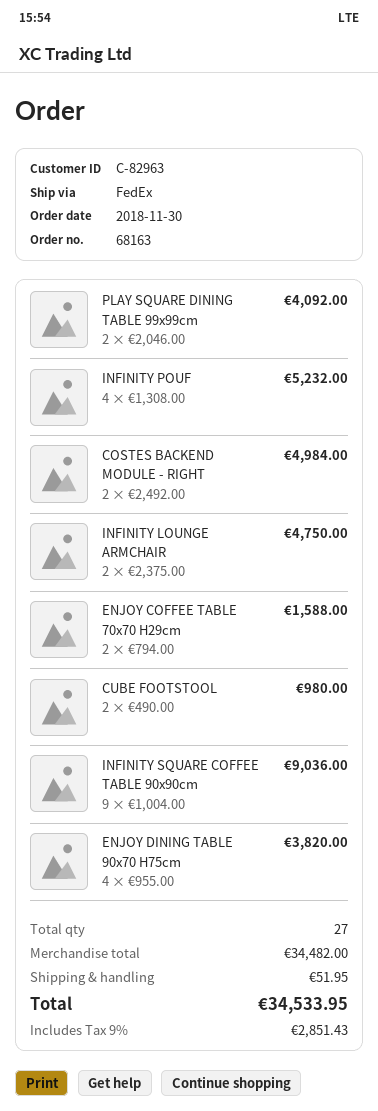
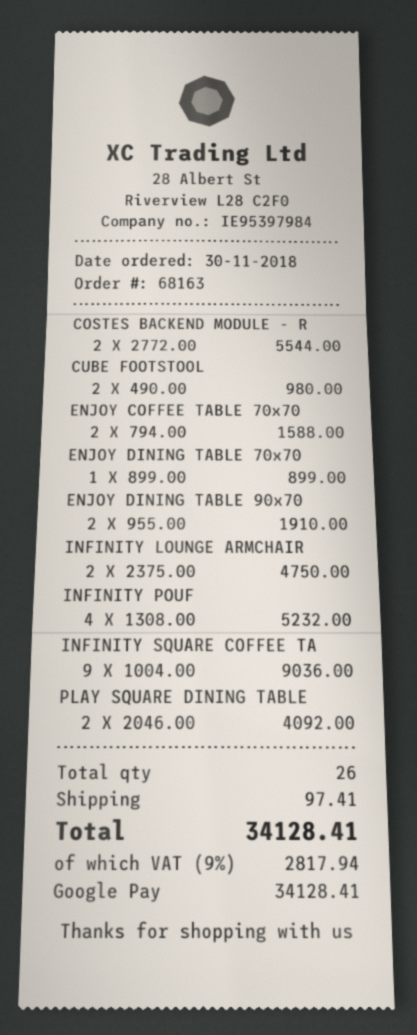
COSTES BACKEND MODULE - RIGHT: 2 x 2492.00 = 4984.00 -> 2 x 2772.00 = 5544.00
ENJOY DINING TABLE 90x70 H75cm: 4 x 955.00 = 3820.00 -> 2 x 955.00 = 1910.00
ENJOY DINING TABLE 70x70: none -> 1 x 899.00 = 899.00
total quantity: 27 -> 26
shipping: 51.95 -> 97.41
tax: 9% = 2851.43 -> 9% = 2817.94
total: 34533.95 -> 34128.41

